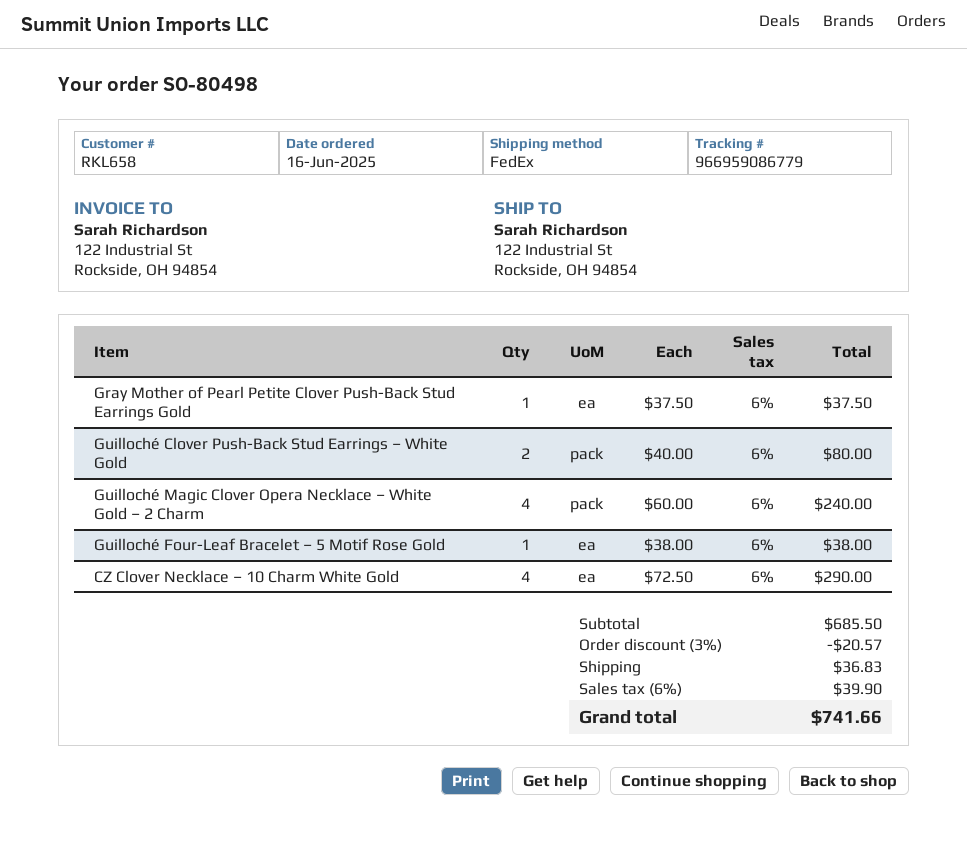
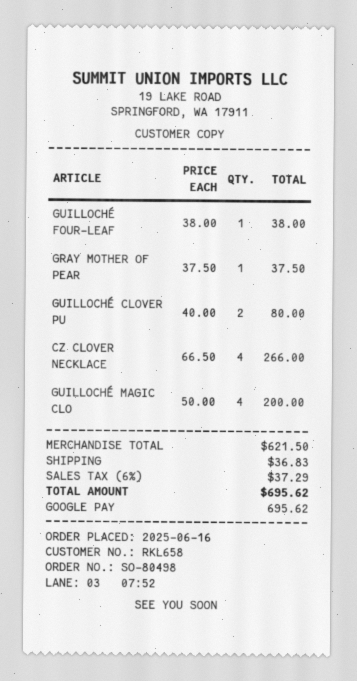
Guilloché Magic Clover Opera Necklace – White Gold – 2 Charm: 4 x 60.00 = 240.00 -> 4 x 50.00 = 200.00
CZ Clover Necklace – 10 Charm White Gold: 4 x 72.50 = 290.00 -> 4 x 66.50 = 266.00
subtotal: 685.50 -> 621.50
discount: 3% = 20.57 -> none
tax: 6% = 39.90 -> 6% = 37.29
total: 741.66 -> 695.62

